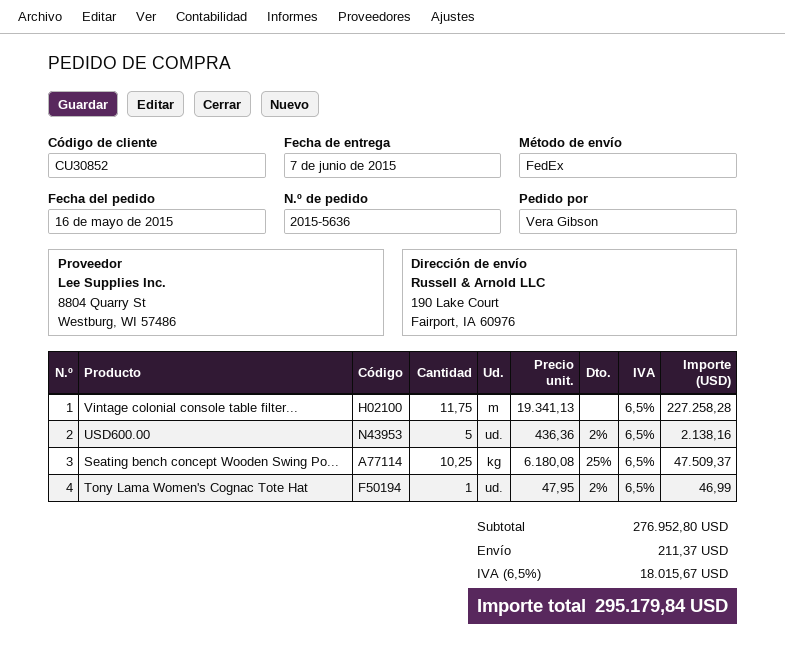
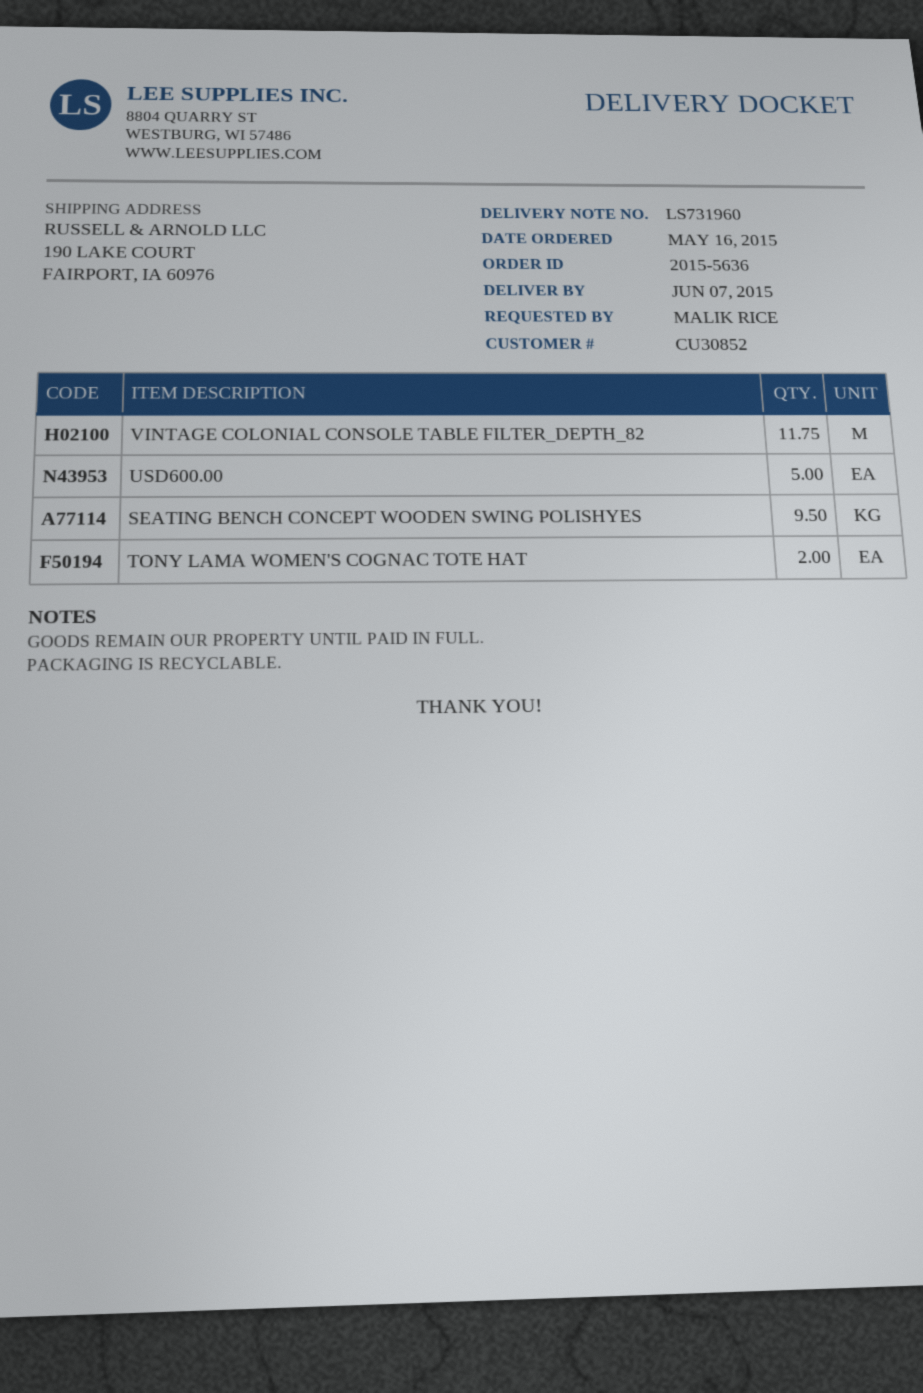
ordered by: Vera Gibson -> MALIK RICE
Seating bench concept Wooden Swing Po...: 10.25 -> 9.5
Tony Lama Women's Cognac Tote Hat: 1 -> 2

